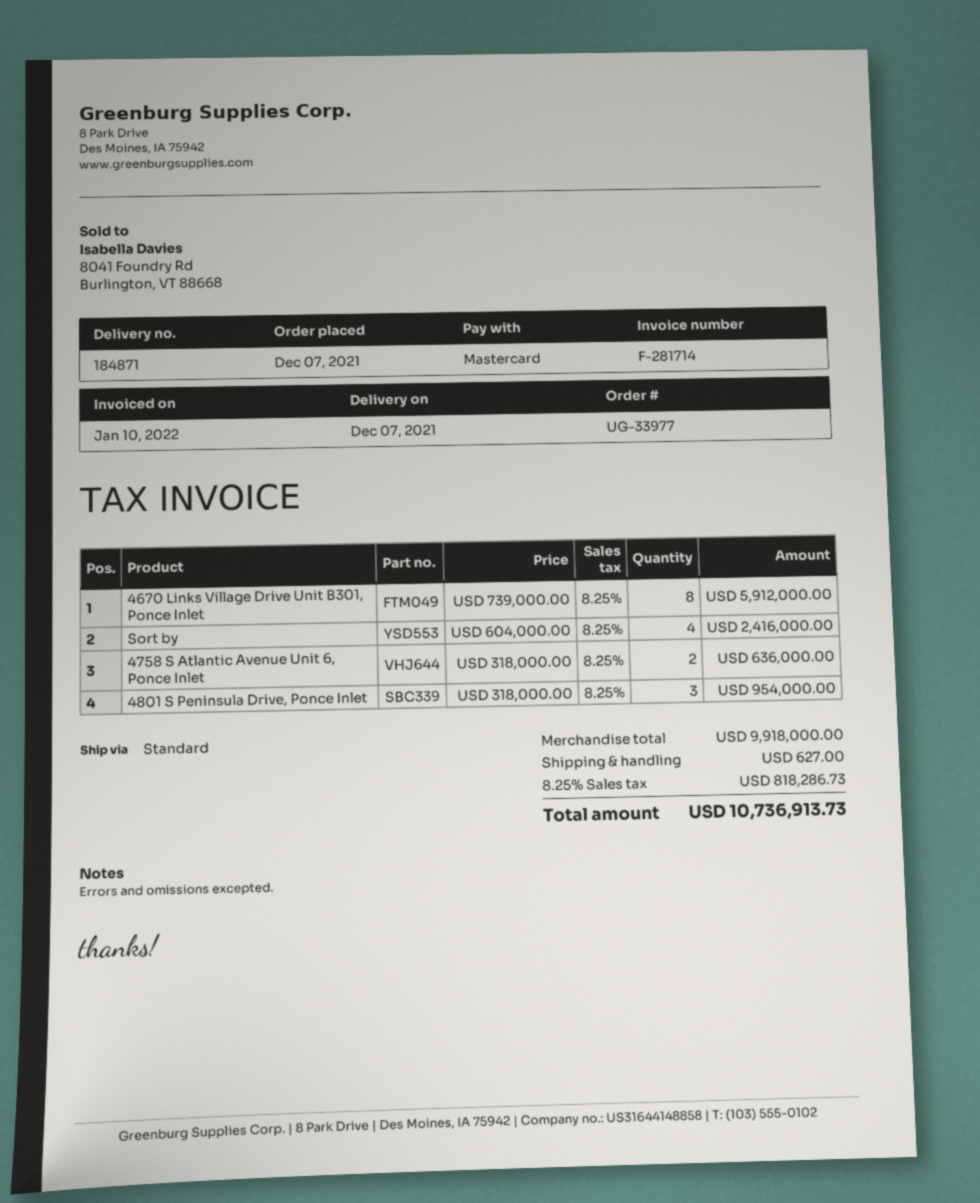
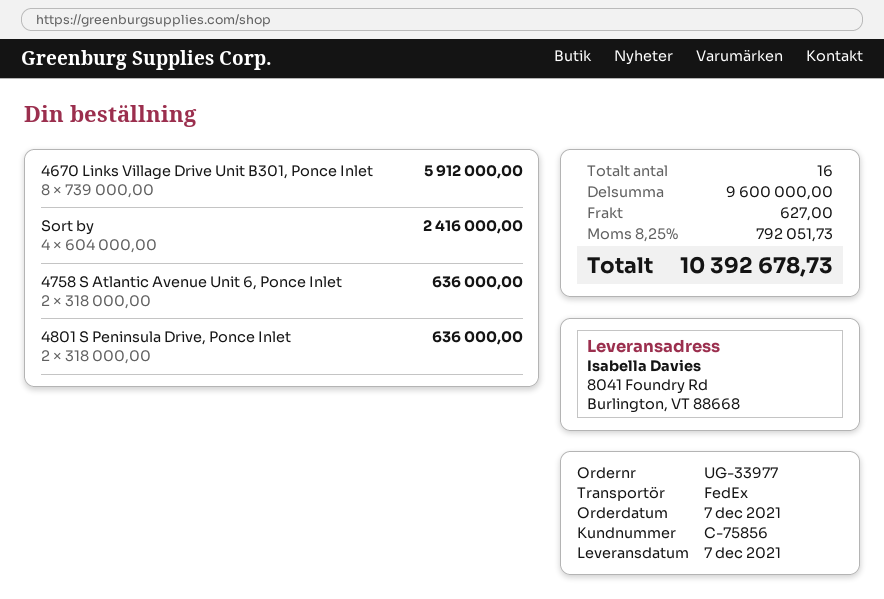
shipping method: standard -> FedEx
4801 S Peninsula Drive, Ponce Inlet: 3 x 318000.00 = 954000.00 -> 2 x 318000.00 = 636000.00
subtotal: 9918000.00 -> 9600000.00
tax: 8.25% = 818286.73 -> 8.25% = 792051.73
total: 10736913.73 -> 10392678.73

